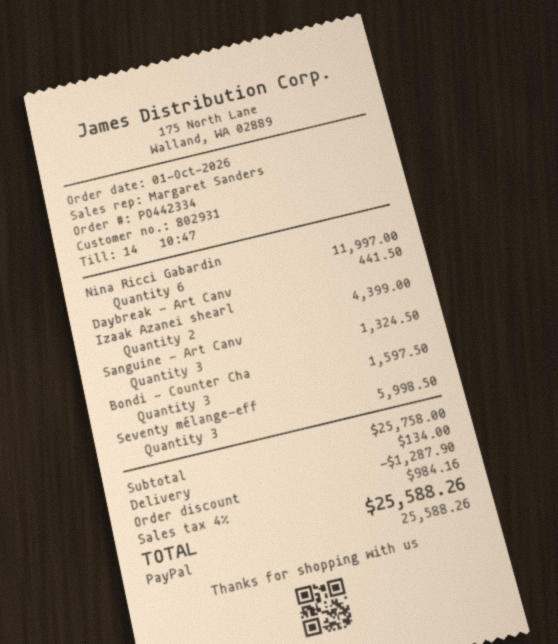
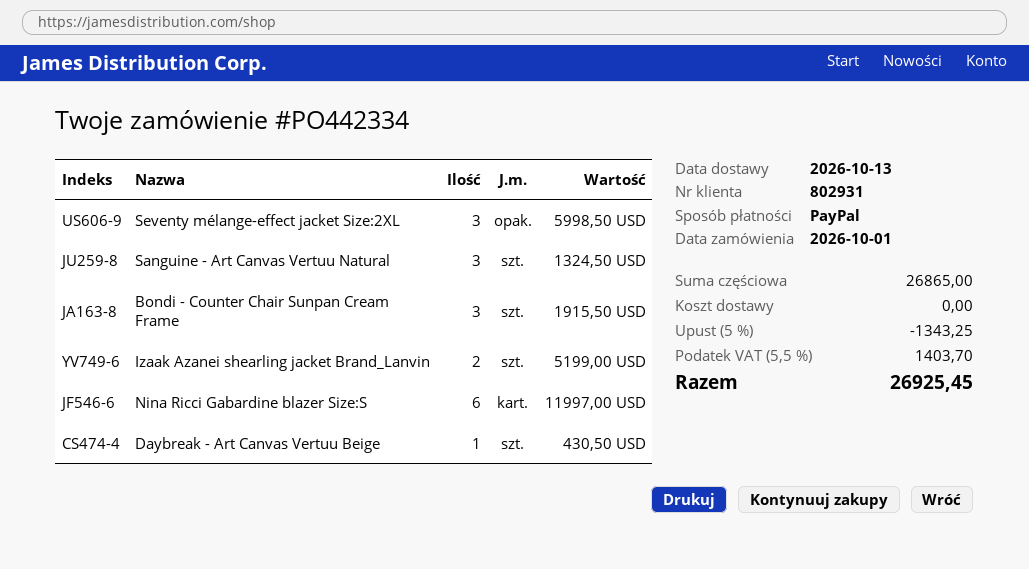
Daybreak - Art Canv: 1 for 441.50 -> 1 for 430.50
Izaak Azanei shearl: 2 for 4399.00 -> 2 for 5199.00
Bondi - Counter Cha: 3 for 1597.50 -> 3 for 1915.50
subtotal: 25758.00 -> 26865.00
discount: 1287.90 -> 1343.25
shipping: 134.00 -> 0.00
tax: 4% = 984.16 -> 5.5% = 1403.70
total: 25588.26 -> 26925.45

